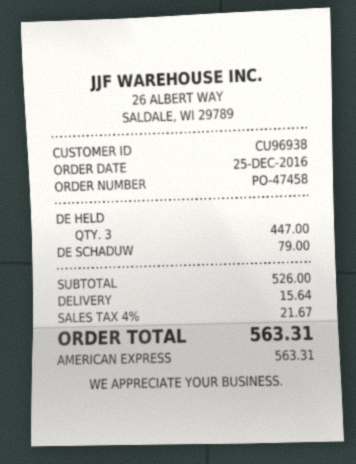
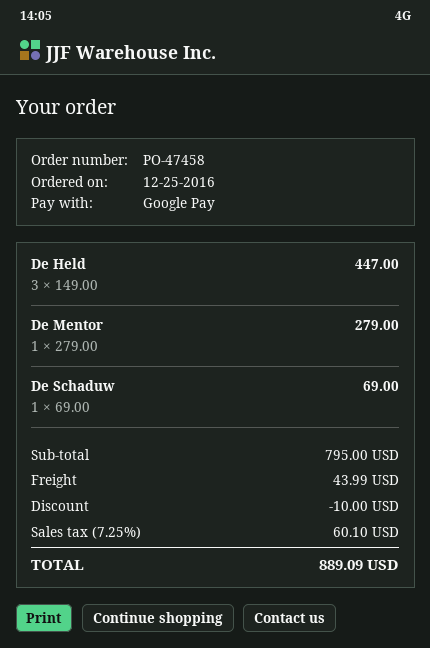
payment method: American Express -> Google Pay
DE SCHADUW: 1 for 79.00 -> 1 for 69.00
De Mentor: none -> 1 for 279.00
subtotal: 526.00 -> 795.00
discount: none -> 10.00
shipping: 15.64 -> 43.99
tax: 4% = 21.67 -> 7.25% = 60.10
total: 563.31 -> 889.09

